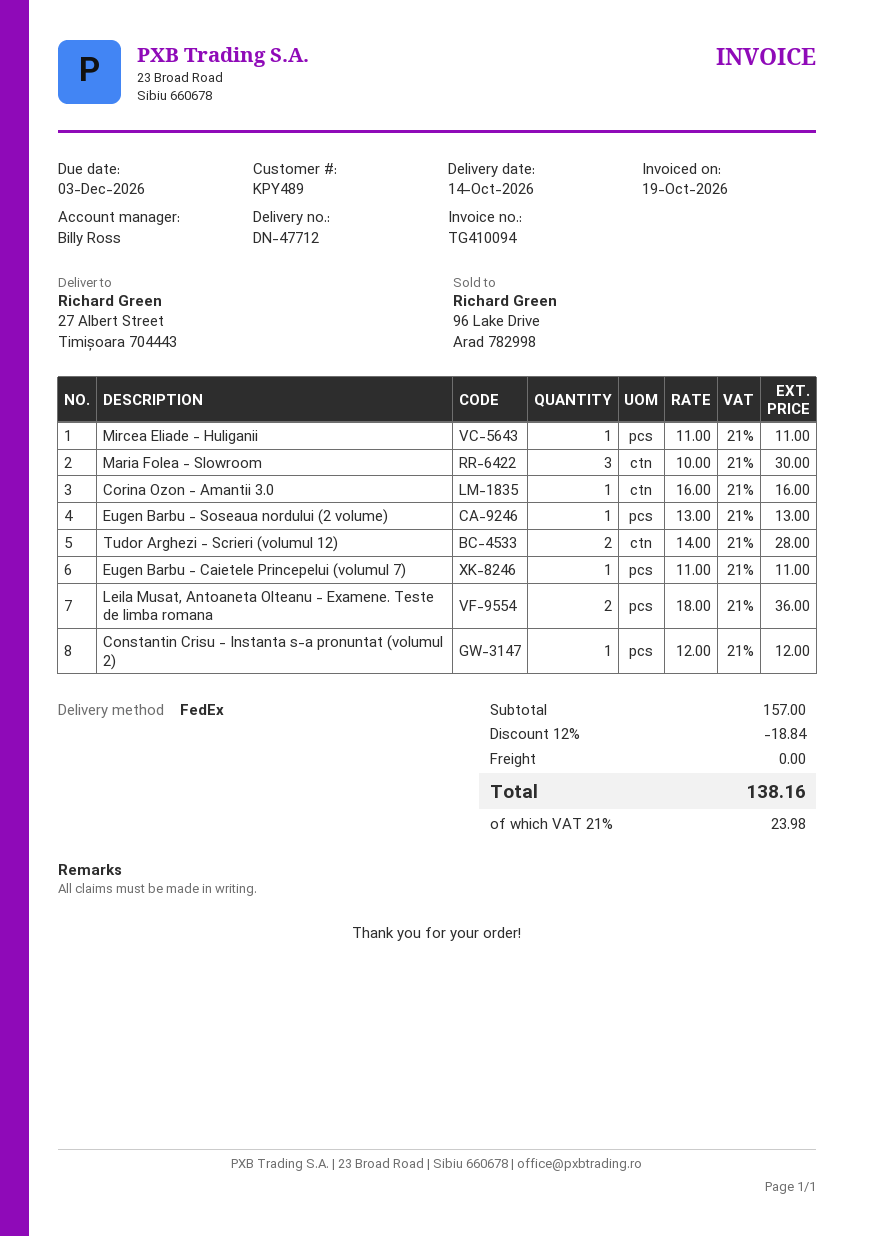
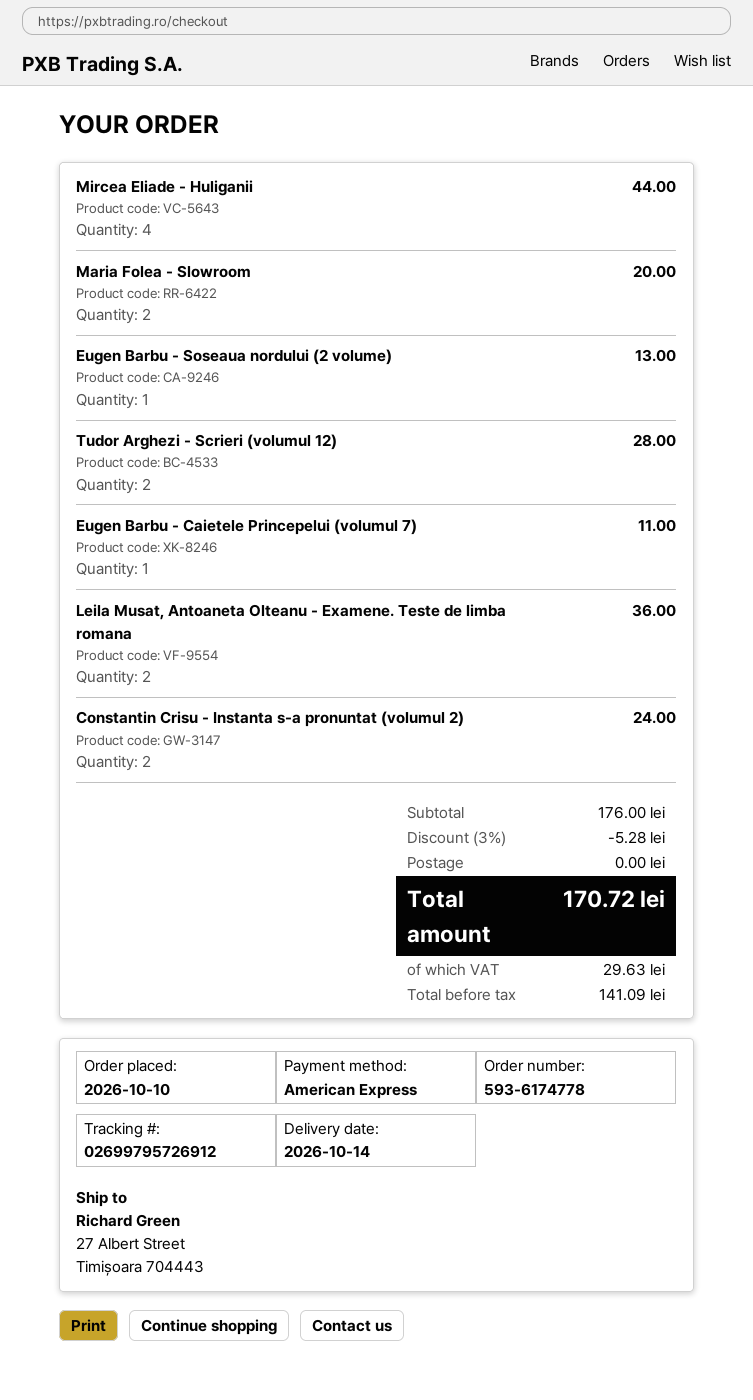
Mircea Eliade - Huliganii: 1 for 11.00 -> 4 for 44.00
Maria Folea - Slowroom: 3 for 30.00 -> 2 for 20.00
Corina Ozon - Amantii 3.0: 1 for 16.00 -> none
Constantin Crisu - Instanta s-a pronuntat (volumul 2): 1 for 12.00 -> 2 for 24.00
subtotal: 157.00 -> 176.00
discount: 12% = 18.84 -> 3% = 5.28
tax: 23.98 -> 29.63
total: 138.16 -> 170.72

